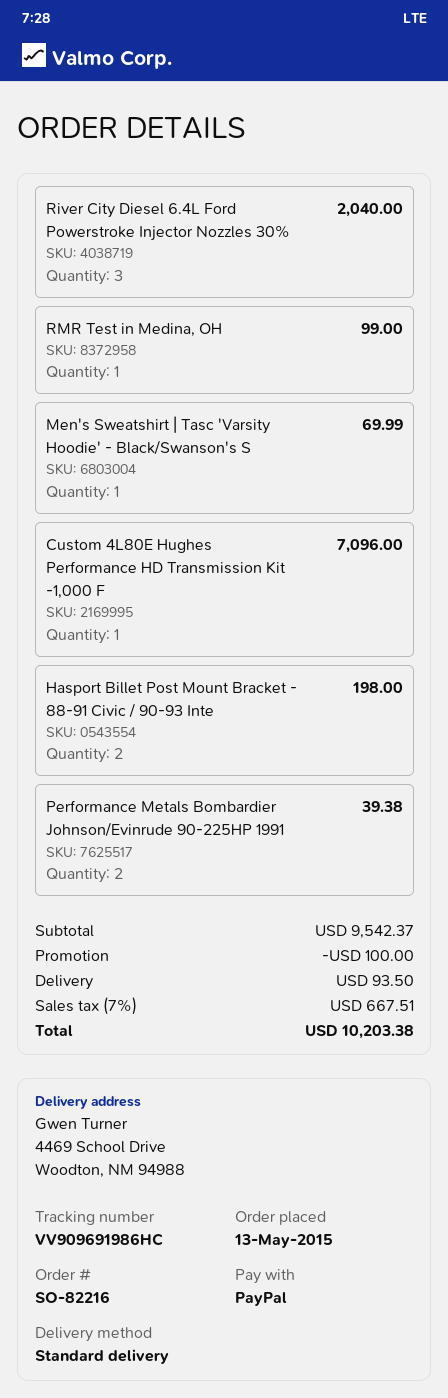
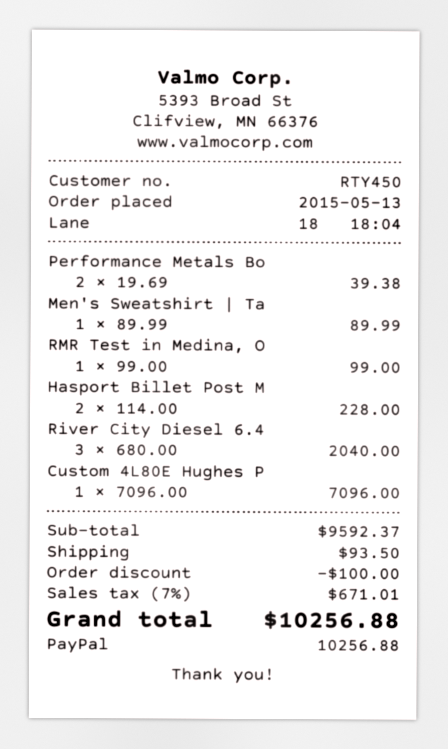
Men's Sweatshirt | Tasc 'Varsity Hoodie' - Black/Swanson's S: 1 for 69.99 -> 1 for 89.99
Hasport Billet Post Mount Bracket - 88-91 Civic / 90-93 Inte: 2 for 198.00 -> 2 for 228.00
subtotal: 9542.37 -> 9592.37
tax: 7% = 667.51 -> 7% = 671.01
total: 10203.38 -> 10256.88

